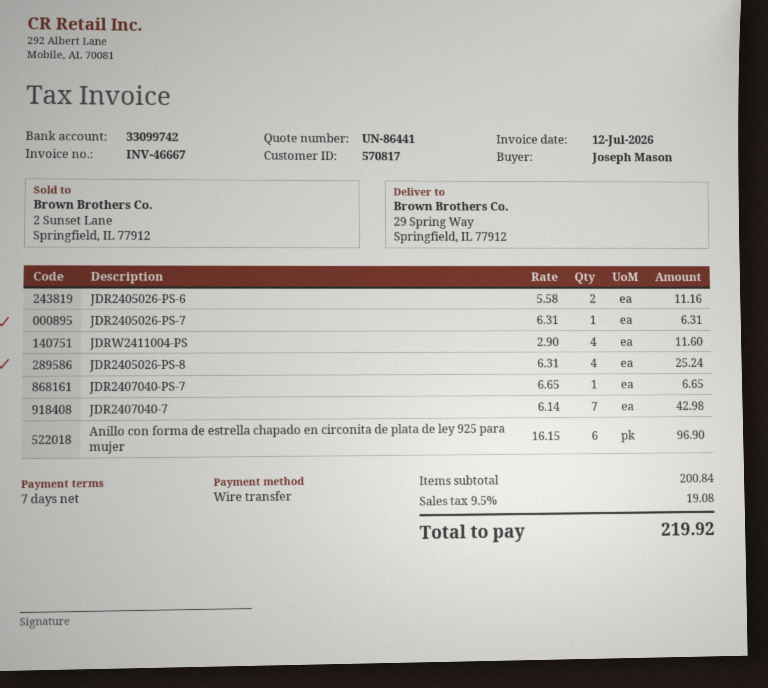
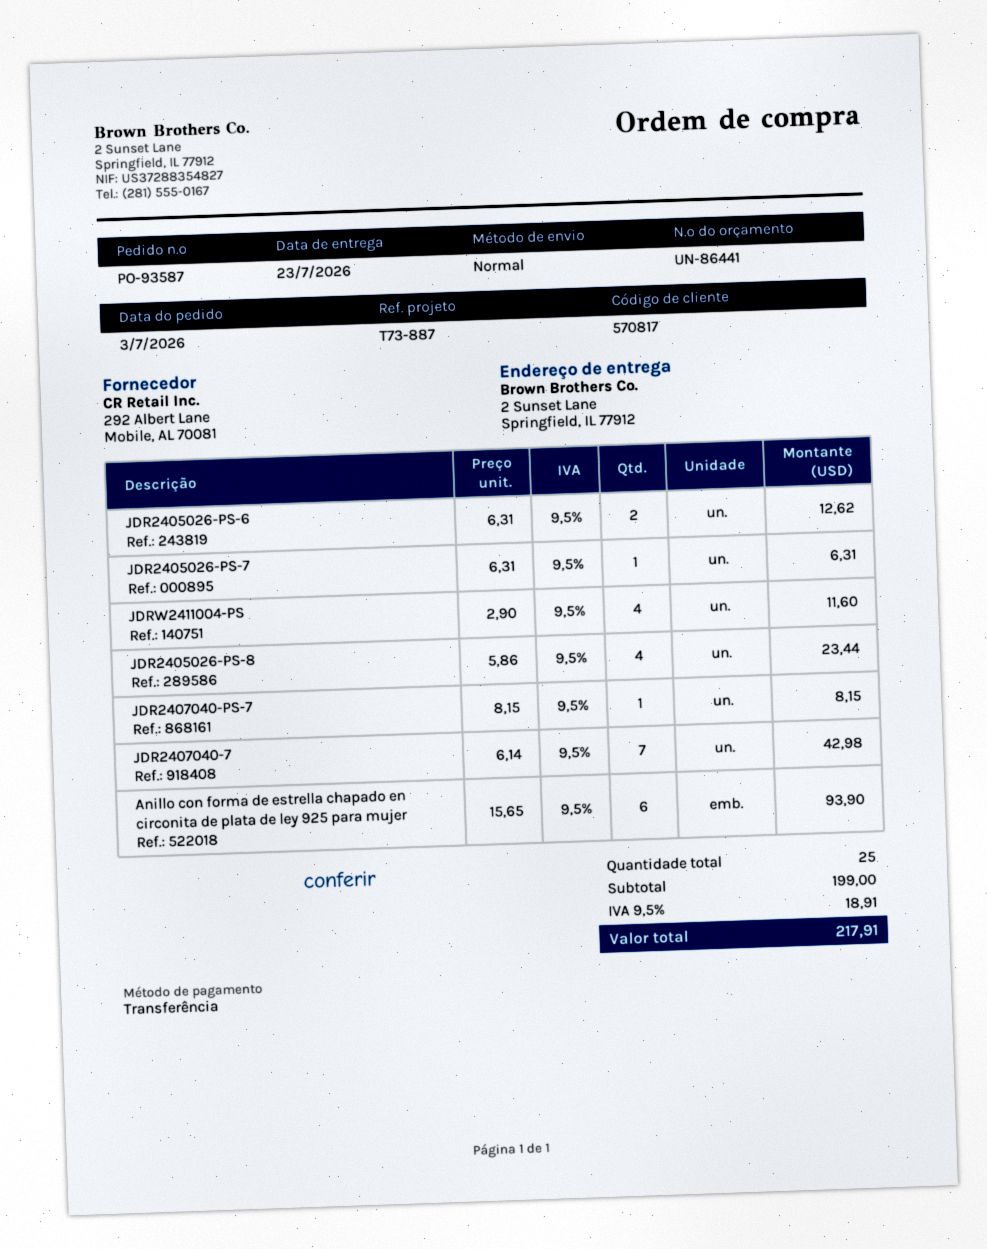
ship to: 29 Spring Way, Springfield, IL 77912 -> 2 Sunset Lane, Springfield, IL 77912
JDR2405026-PS-6: 2 x 5.58 = 11.16 -> 2 x 6.31 = 12.62
JDR2405026-PS-8: 4 x 6.31 = 25.24 -> 4 x 5.86 = 23.44
JDR2407040-PS-7: 1 x 6.65 = 6.65 -> 1 x 8.15 = 8.15
Anillo con forma de estrella chapado en circonita de plata de ley 925 para mujer: 6 x 16.15 = 96.90 -> 6 x 15.65 = 93.90
subtotal: 200.84 -> 199.00
tax: 9.5% = 19.08 -> 9.5% = 18.91
total: 219.92 -> 217.91

